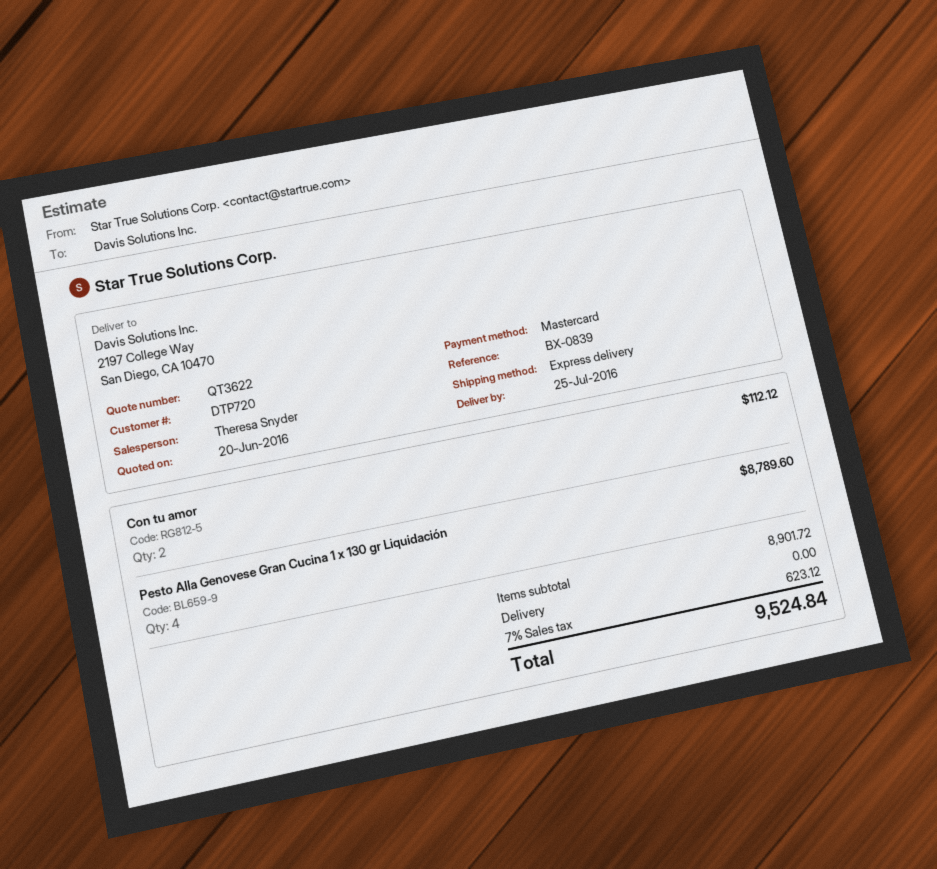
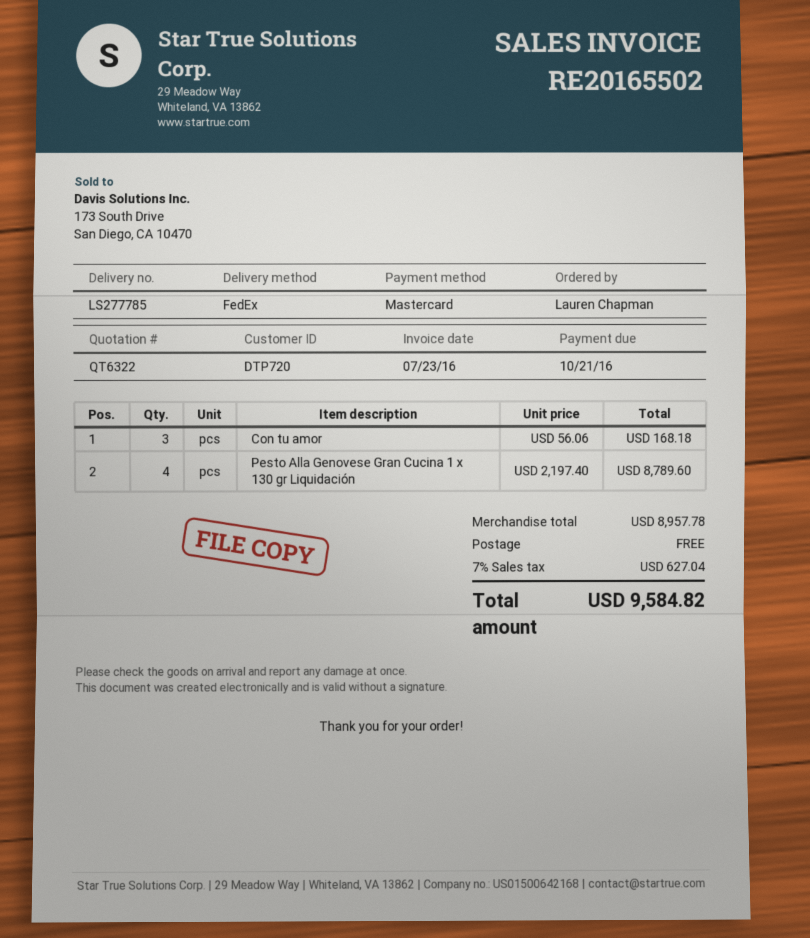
quote number: QT3622 -> QT6322
shipping method: express -> FedEx
Con tu amor: 2 for 112.12 -> 3 for 168.18
subtotal: 8901.72 -> 8957.78
tax: 7% = 623.12 -> 7% = 627.04
total: 9524.84 -> 9584.82

